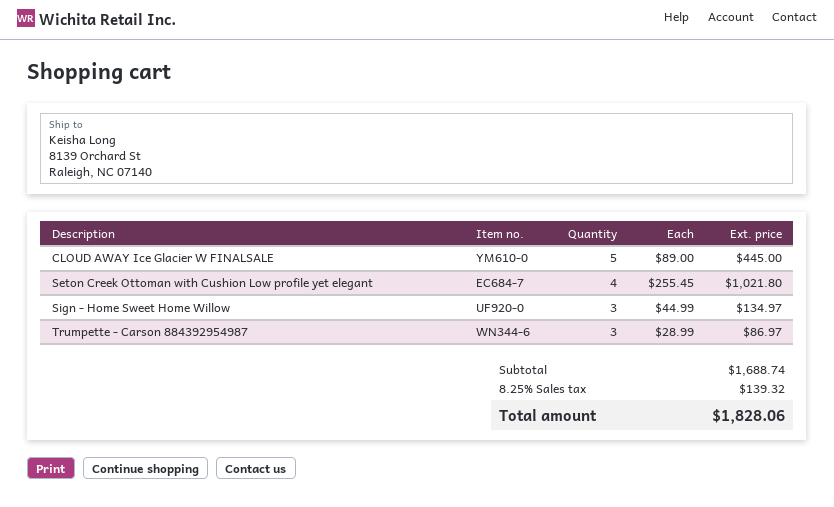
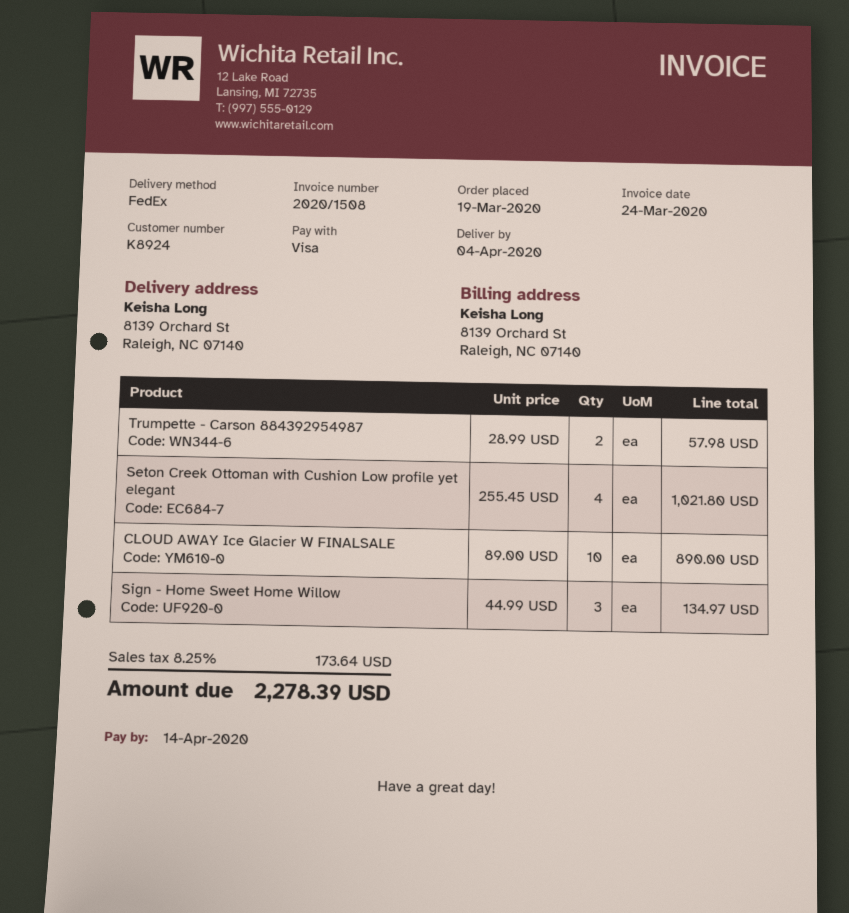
CLOUD AWAY Ice Glacier W FINALSALE: 5 x 89.00 = 445.00 -> 10 x 89.00 = 890.00
Trumpette - Carson 884392954987: 3 x 28.99 = 86.97 -> 2 x 28.99 = 57.98
tax: 8.25% = 139.32 -> 8.25% = 173.64
total: 1828.06 -> 2278.39

